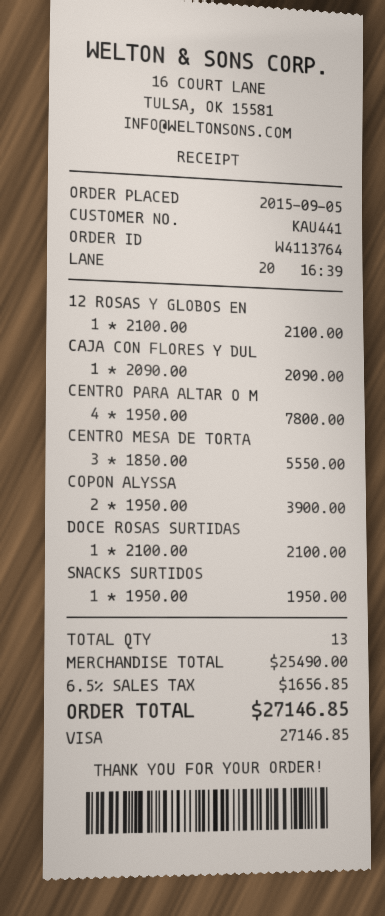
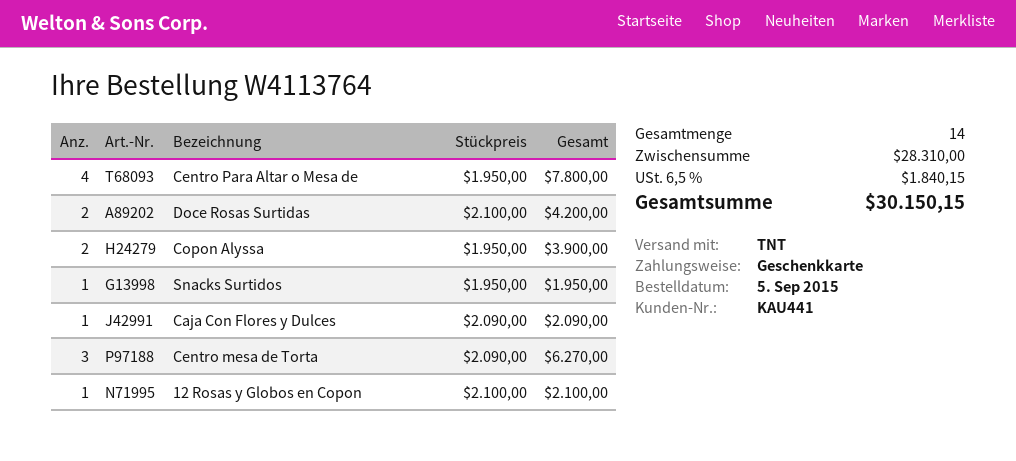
payment method: Visa -> gift card
CENTRO MESA DE TORTA: 3 x 1850.00 = 5550.00 -> 3 x 2090.00 = 6270.00
DOCE ROSAS SURTIDAS: 1 x 2100.00 = 2100.00 -> 2 x 2100.00 = 4200.00
total quantity: 13 -> 14
subtotal: 25490.00 -> 28310.00
tax: 6.5% = 1656.85 -> 6.5% = 1840.15
total: 27146.85 -> 30150.15

